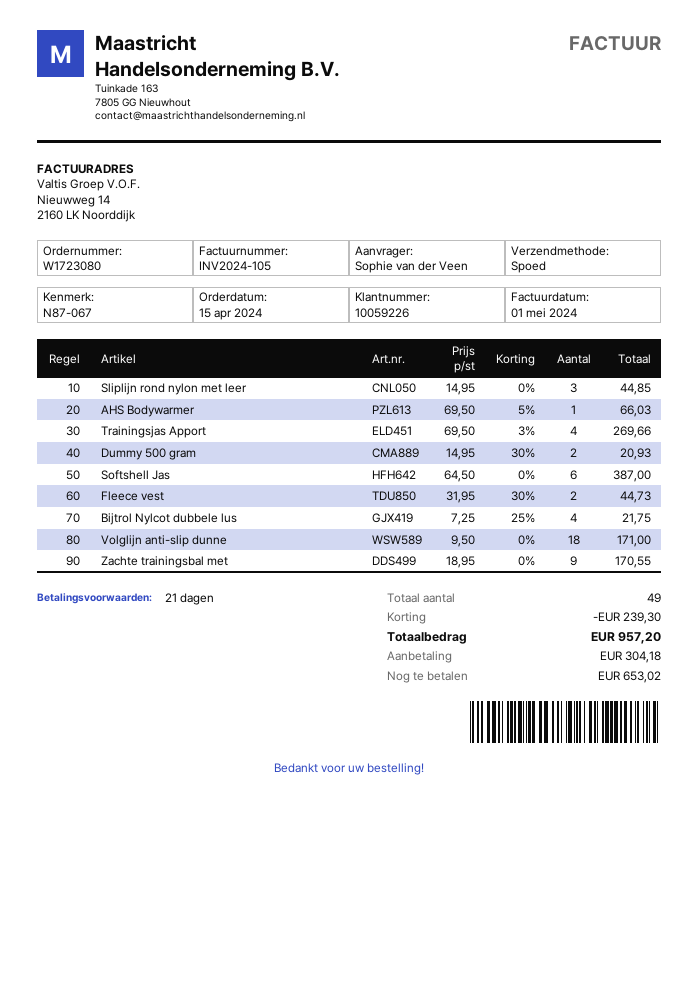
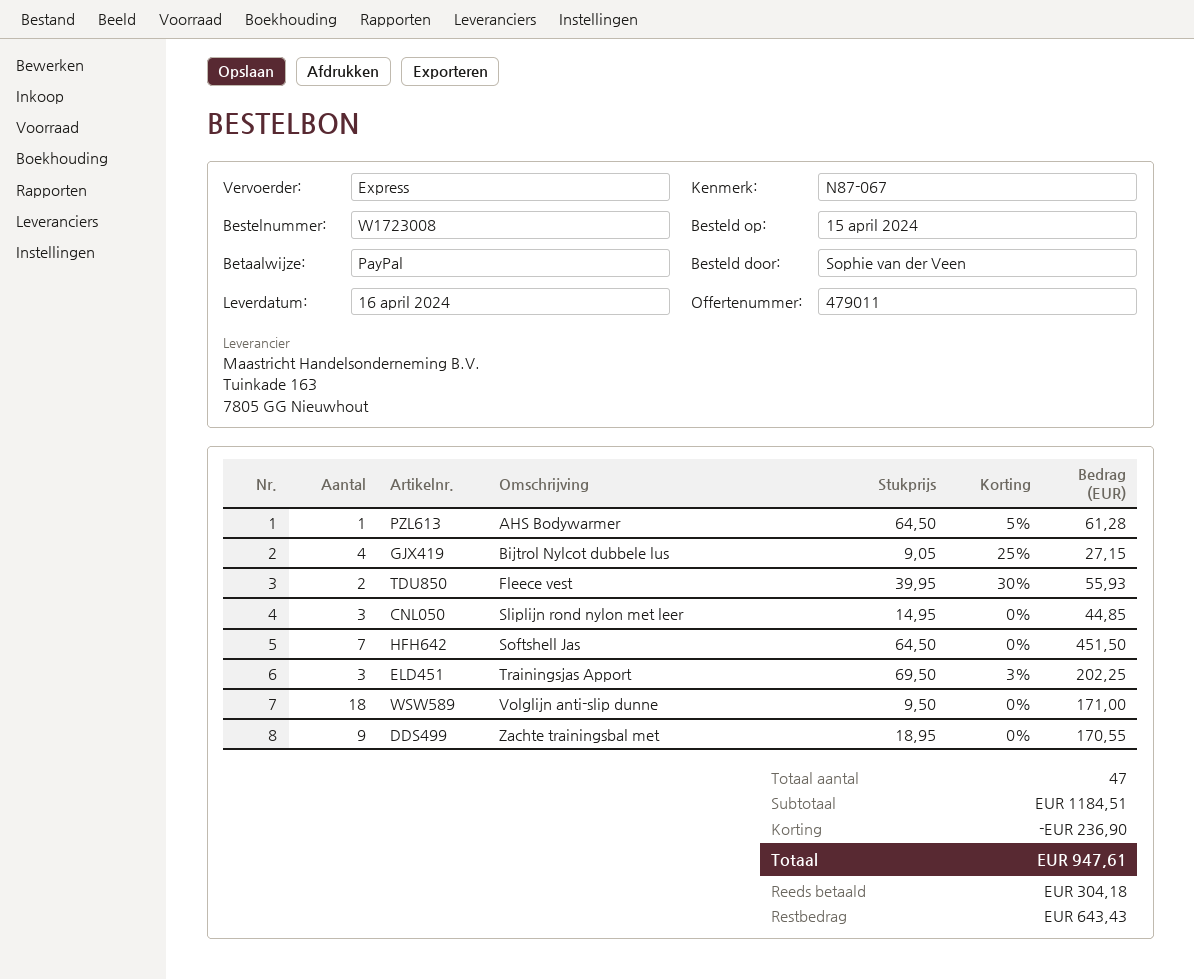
order number: W1723080 -> W1723008
AHS Bodywarmer: 1 x 69.50 - 5% = 66.03 -> 1 x 64.50 - 5% = 61.28
Trainingsjas Apport: 4 x 69.50 - 3% = 269.66 -> 3 x 69.50 - 3% = 202.25
Dummy 500 gram: 2 x 14.95 - 30% = 20.93 -> none
Softshell Jas: 6 x 64.50 = 387.00 -> 7 x 64.50 = 451.50
Fleece vest: 2 x 31.95 - 30% = 44.73 -> 2 x 39.95 - 30% = 55.93
Bijtrol Nylcot dubbele lus: 4 x 7.25 - 25% = 21.75 -> 4 x 9.05 - 25% = 27.15
total quantity: 49 -> 47
discount: 239.30 -> 236.90
total: 957.20 -> 947.61
balance: 653.02 -> 643.43

